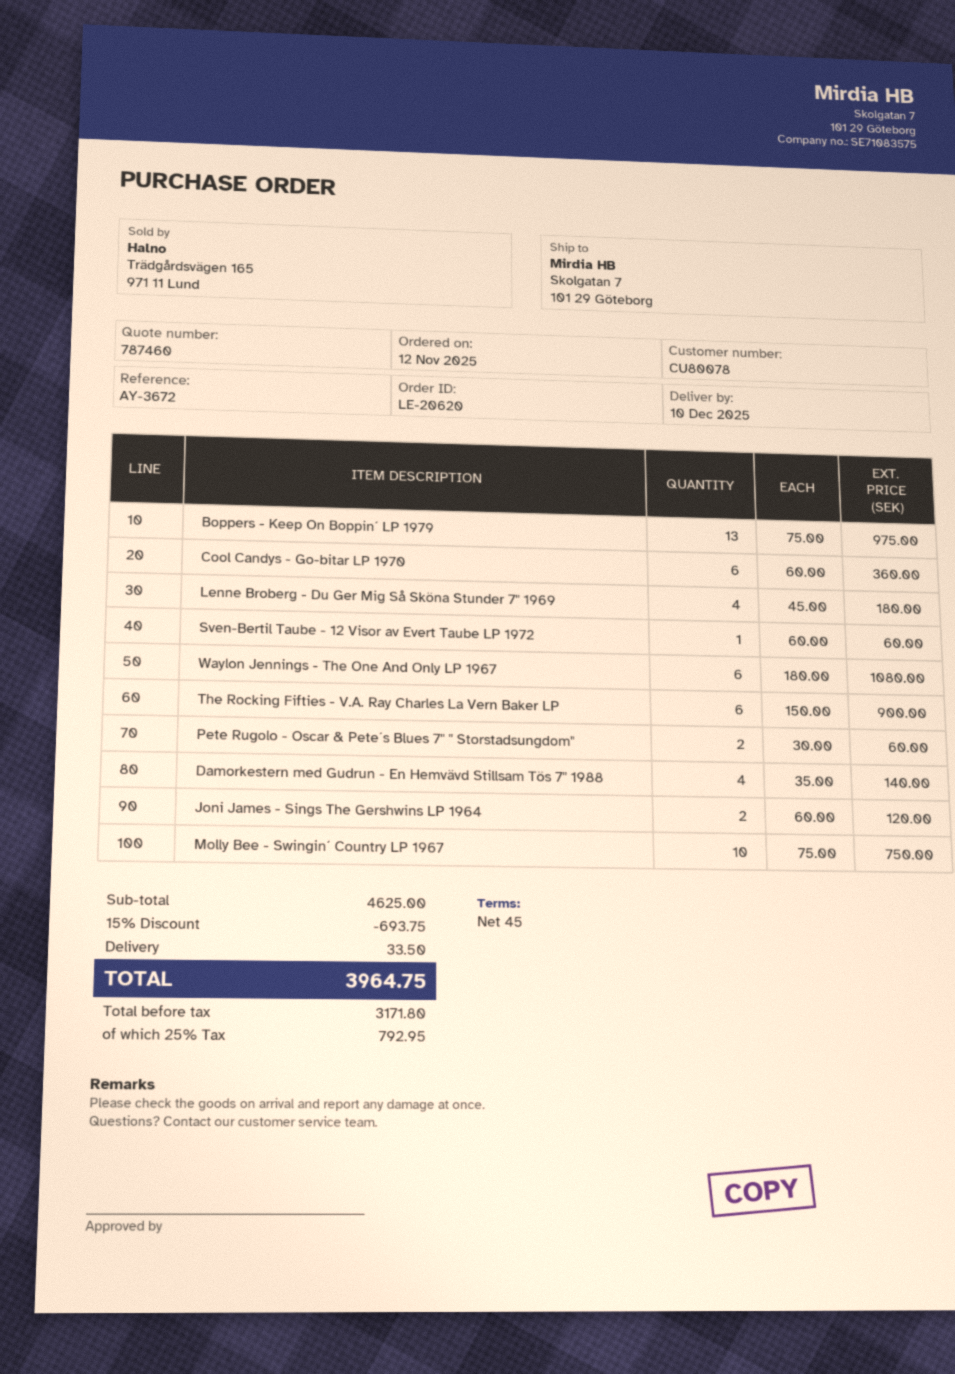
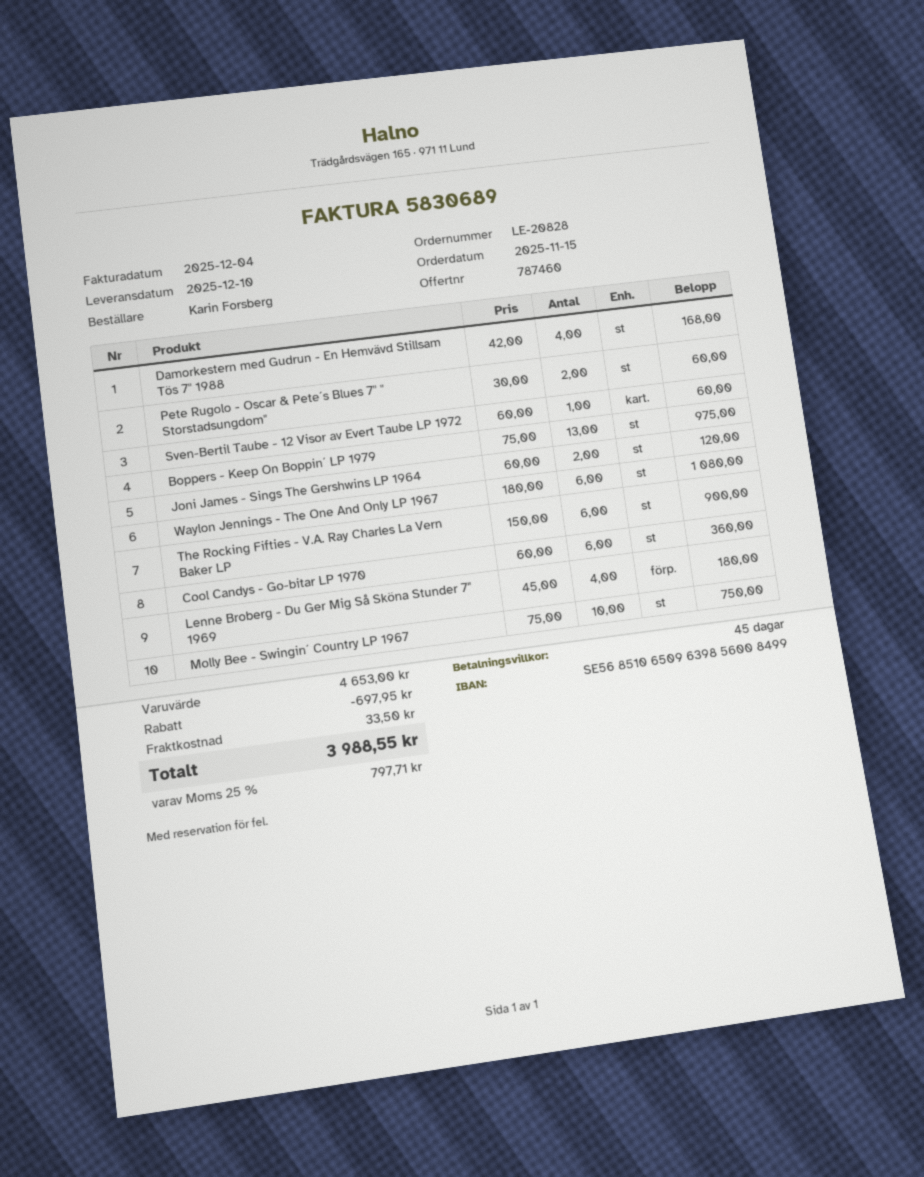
order number: LE-20620 -> LE-20828
order date: 2025-11-12 -> 2025-11-15
Damorkestern med Gudrun - En Hemvävd Stillsam Tös 7" 1988: 4 x 35.00 = 140.00 -> 4 x 42.00 = 168.00
subtotal: 4625.00 -> 4653.00
discount: 693.75 -> 697.95
tax: 25% = 792.95 -> 25% = 797.71
total: 3964.75 -> 3988.55

